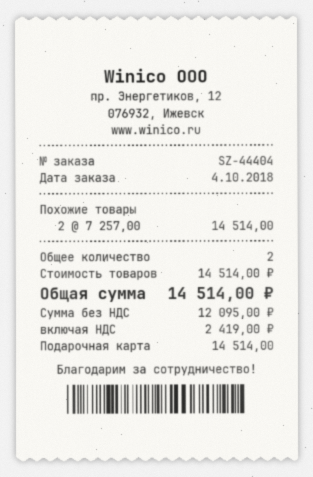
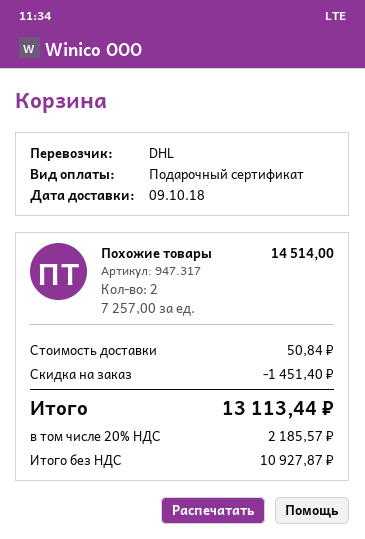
discount: none -> 1451.40
shipping: none -> 50.84
net: 12095.00 -> 10927.87
tax: 2419.00 -> 2185.57
total: 14514.00 -> 13113.44

